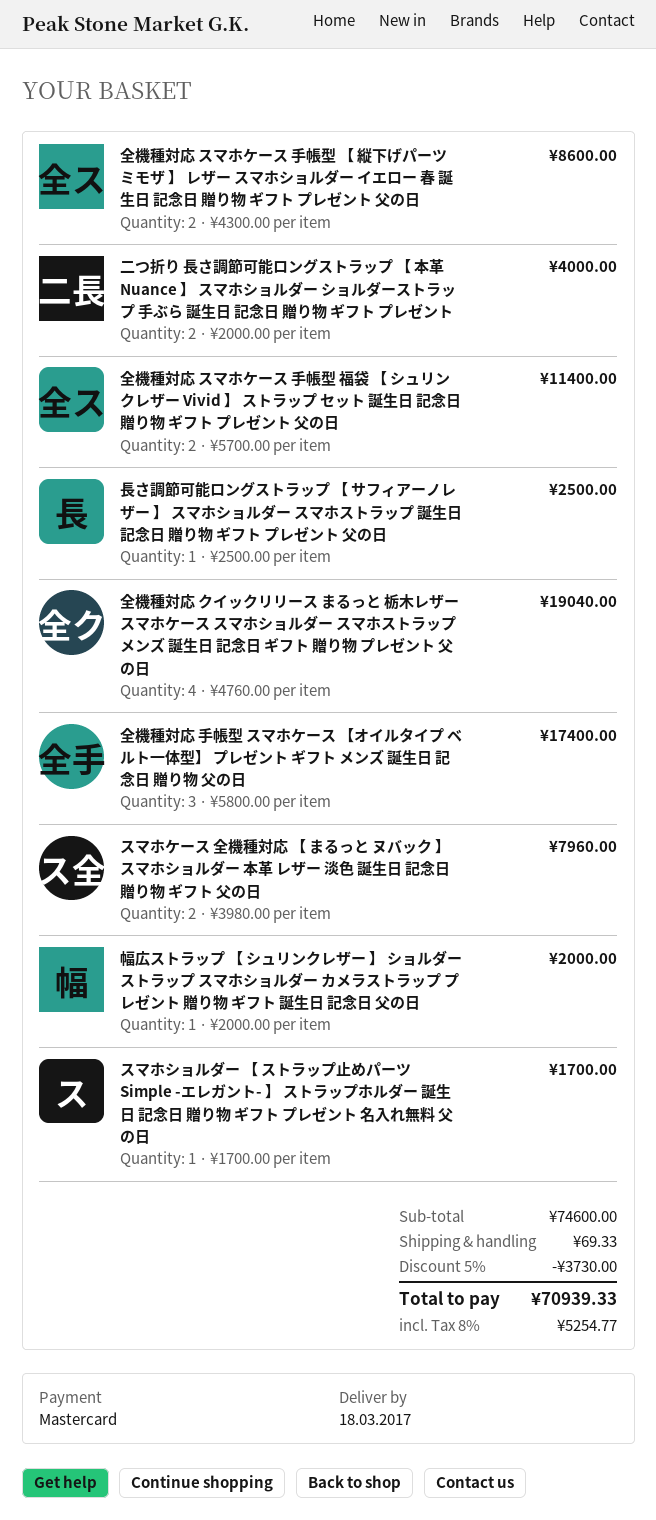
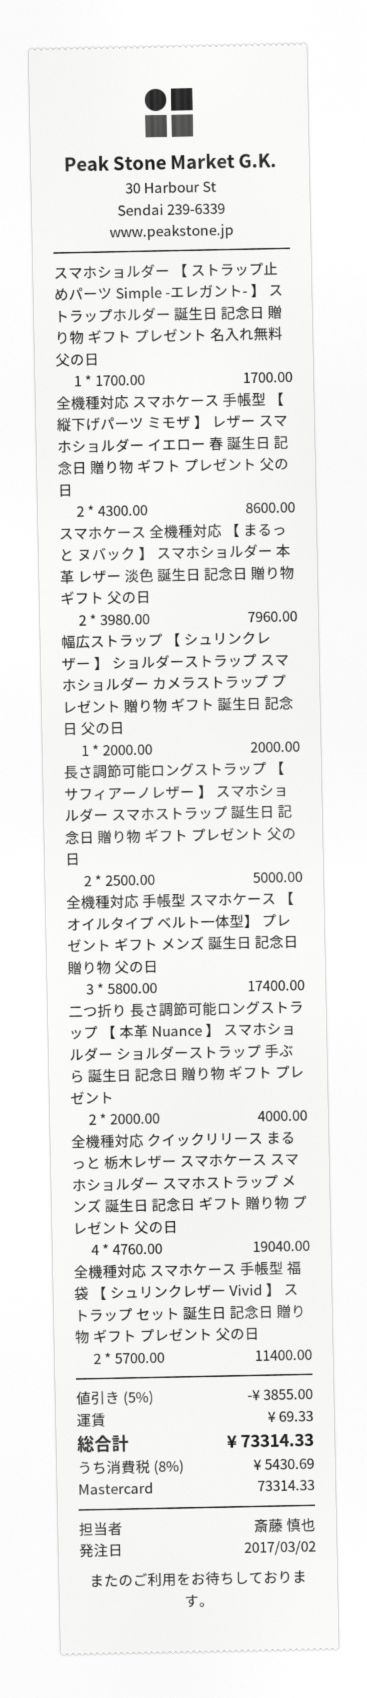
長さ調節可能ロングストラップ 【 サフィアーノレザー 】 スマホショルダー スマホストラップ 誕生日 記念日 贈り物 ギフト プレゼント 父の日: 1 x 2500.00 = 2500.00 -> 2 x 2500.00 = 5000.00
discount: 5% = 3730.00 -> 5% = 3855.00
tax: 8% = 5254.77 -> 8% = 5430.69
total: 70939.33 -> 73314.33

